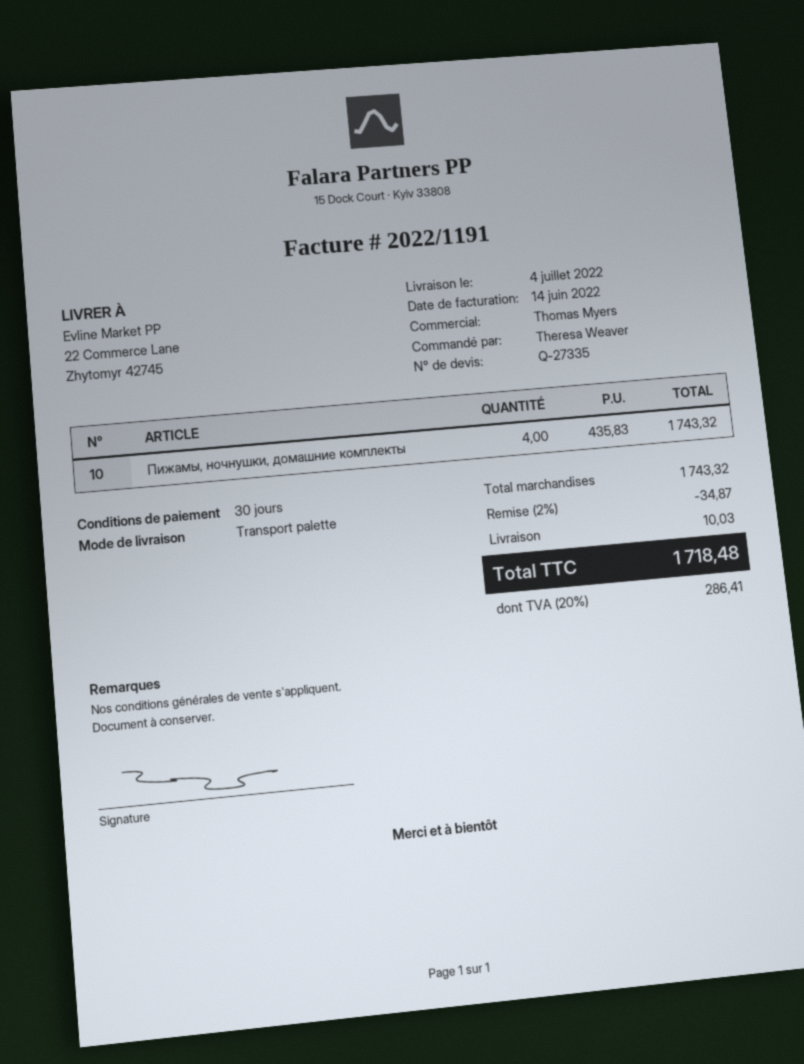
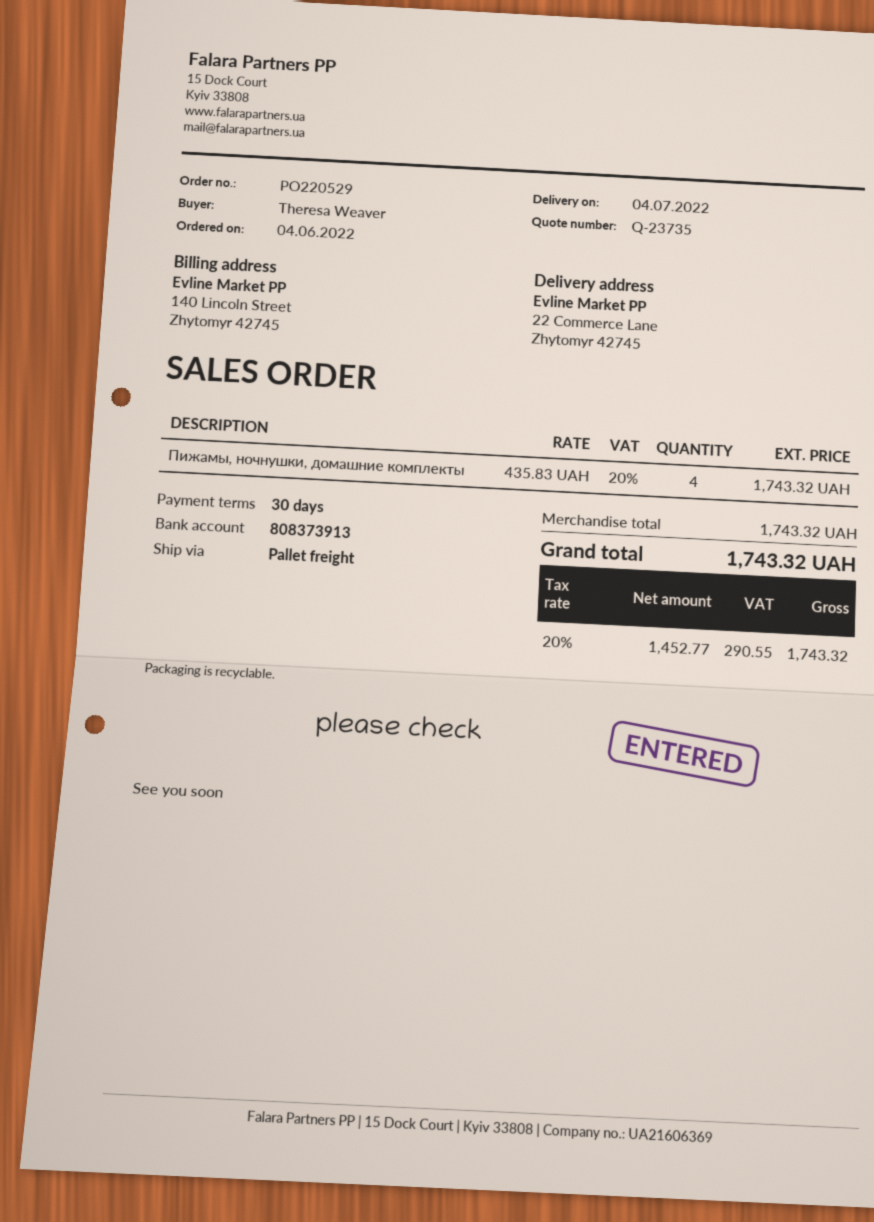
quote number: Q-27335 -> Q-23735
discount: 2% = 34.87 -> none
shipping: 10.03 -> none
tax: 20% = 286.41 -> 20% = 290.55
total: 1718.48 -> 1743.32

